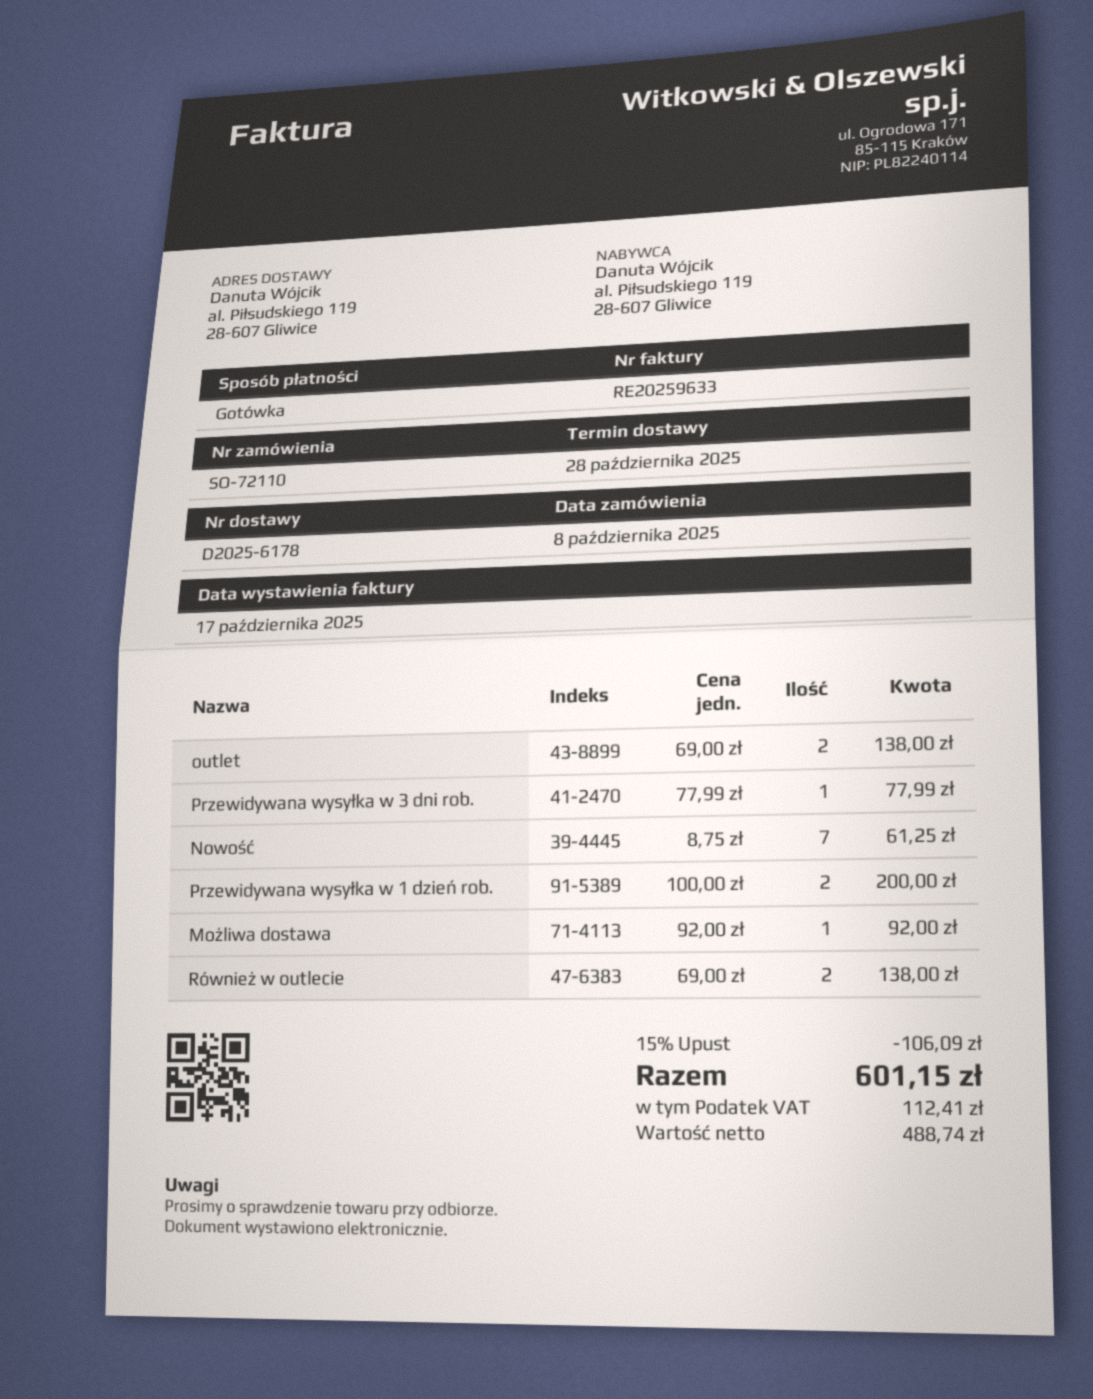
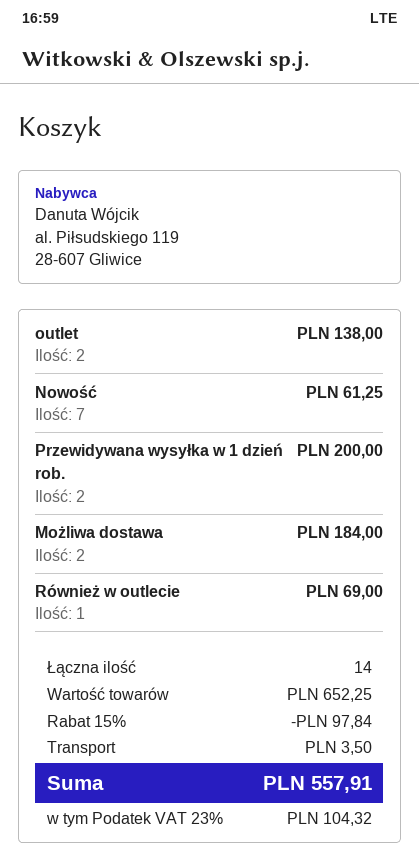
Przewidywana wysyłka w 3 dni rob.: 1 for 77.99 -> none
Możliwa dostawa: 1 for 92.00 -> 2 for 184.00
Również w outlecie: 2 for 138.00 -> 1 for 69.00
discount: 15% = 106.09 -> 15% = 97.84
shipping: none -> 3.50
tax: 112.41 -> 104.32
total: 601.15 -> 557.91

